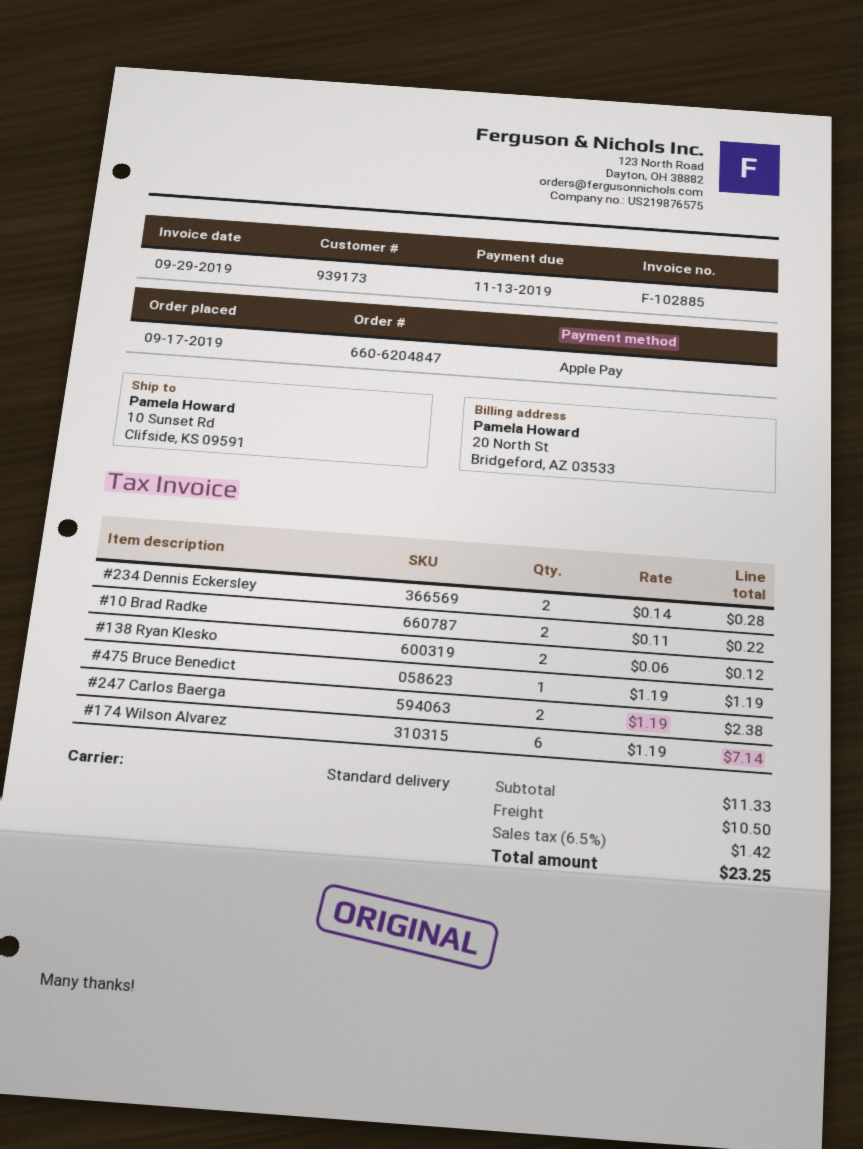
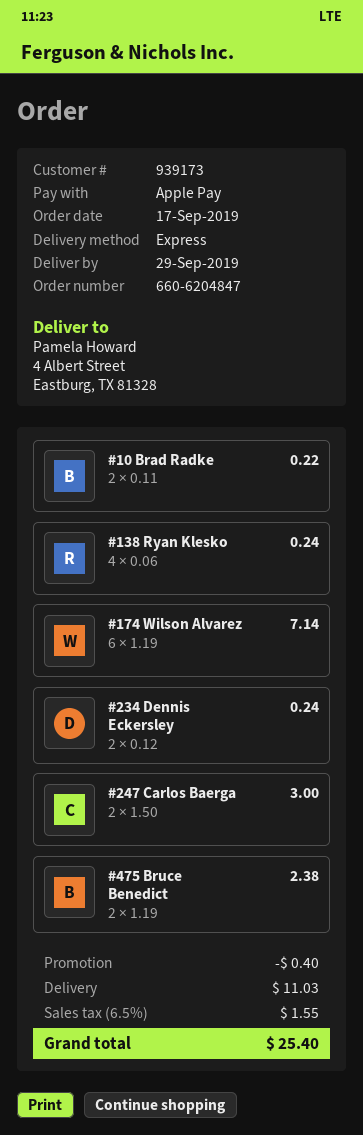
shipping method: standard -> express
ship to: 10 Sunset Rd, Clifside, KS 09591 -> 4 Albert Street, Eastburg, TX 81328
#234 Dennis Eckersley: 2 x 0.14 = 0.28 -> 2 x 0.12 = 0.24
#138 Ryan Klesko: 2 x 0.06 = 0.12 -> 4 x 0.06 = 0.24
#475 Bruce Benedict: 1 x 1.19 = 1.19 -> 2 x 1.19 = 2.38
#247 Carlos Baerga: 2 x 1.19 = 2.38 -> 2 x 1.50 = 3.00
discount: none -> 0.40
shipping: 10.50 -> 11.03
tax: 6.5% = 1.42 -> 6.5% = 1.55
total: 23.25 -> 25.40

